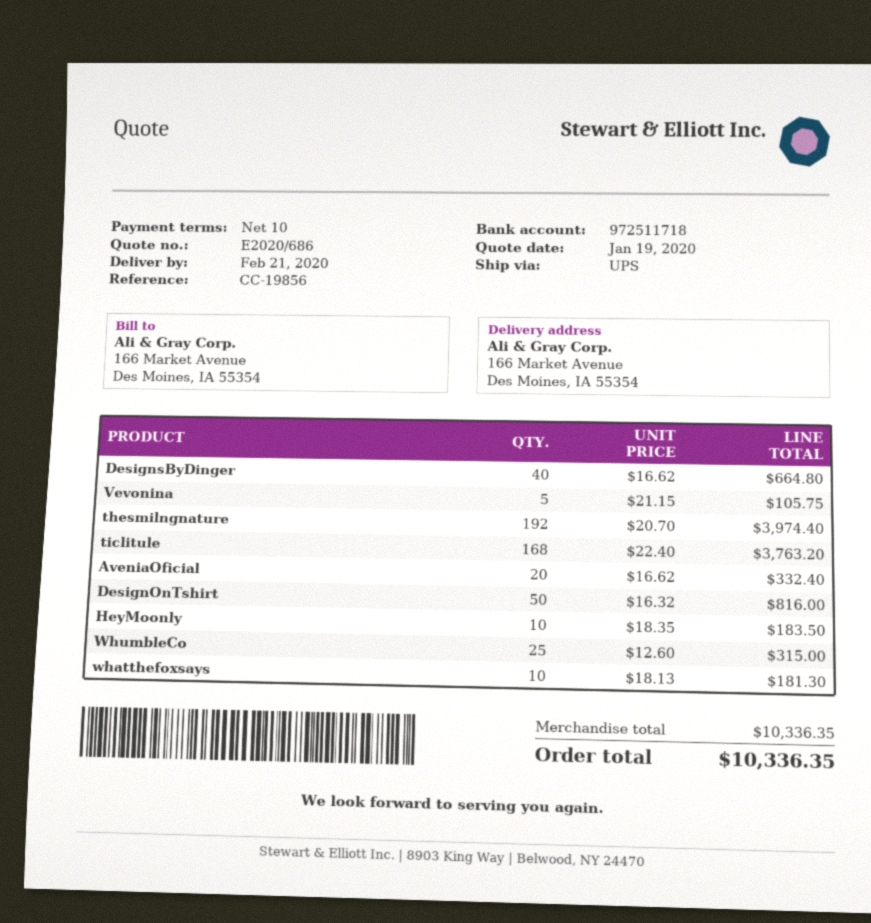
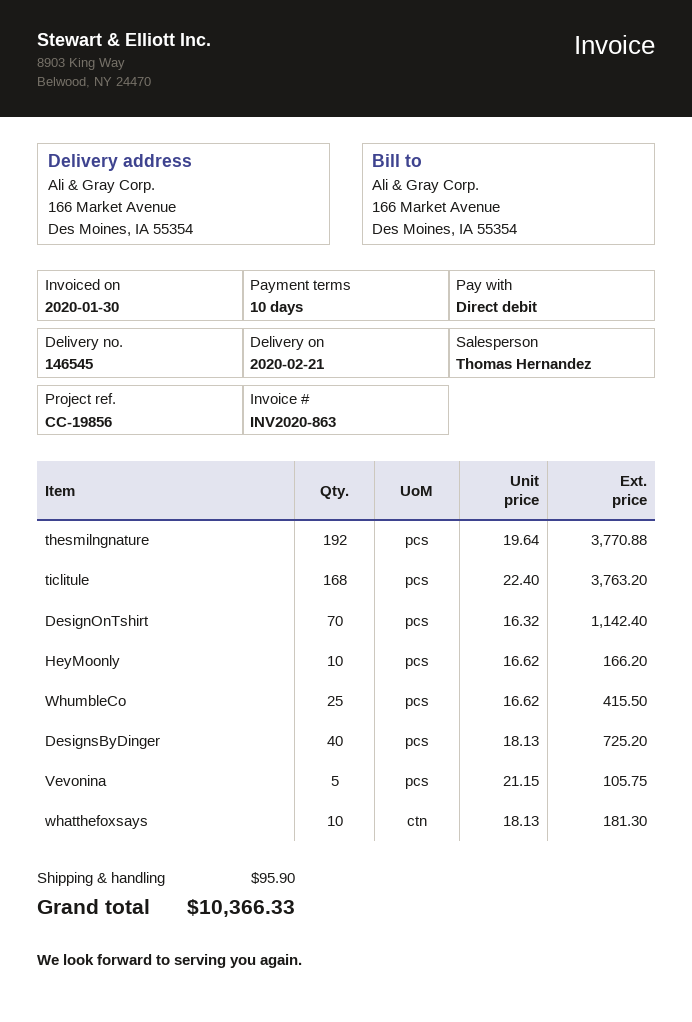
DesignsByDinger: 40 x 16.62 = 664.80 -> 40 x 18.13 = 725.20
thesmilngnature: 192 x 20.70 = 3974.40 -> 192 x 19.64 = 3770.88
AveniaOficial: 20 x 16.62 = 332.40 -> none
DesignOnTshirt: 50 x 16.32 = 816.00 -> 70 x 16.32 = 1142.40
HeyMoonly: 10 x 18.35 = 183.50 -> 10 x 16.62 = 166.20
WhumbleCo: 25 x 12.60 = 315.00 -> 25 x 16.62 = 415.50
shipping: none -> 95.90
total: 10336.35 -> 10366.33

